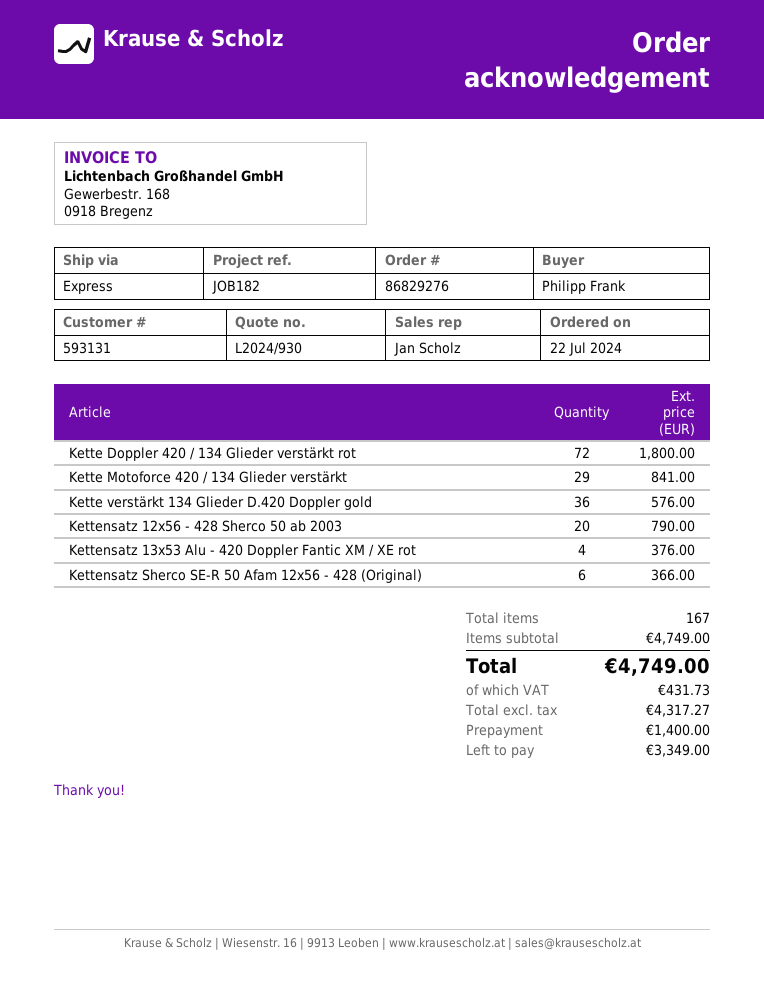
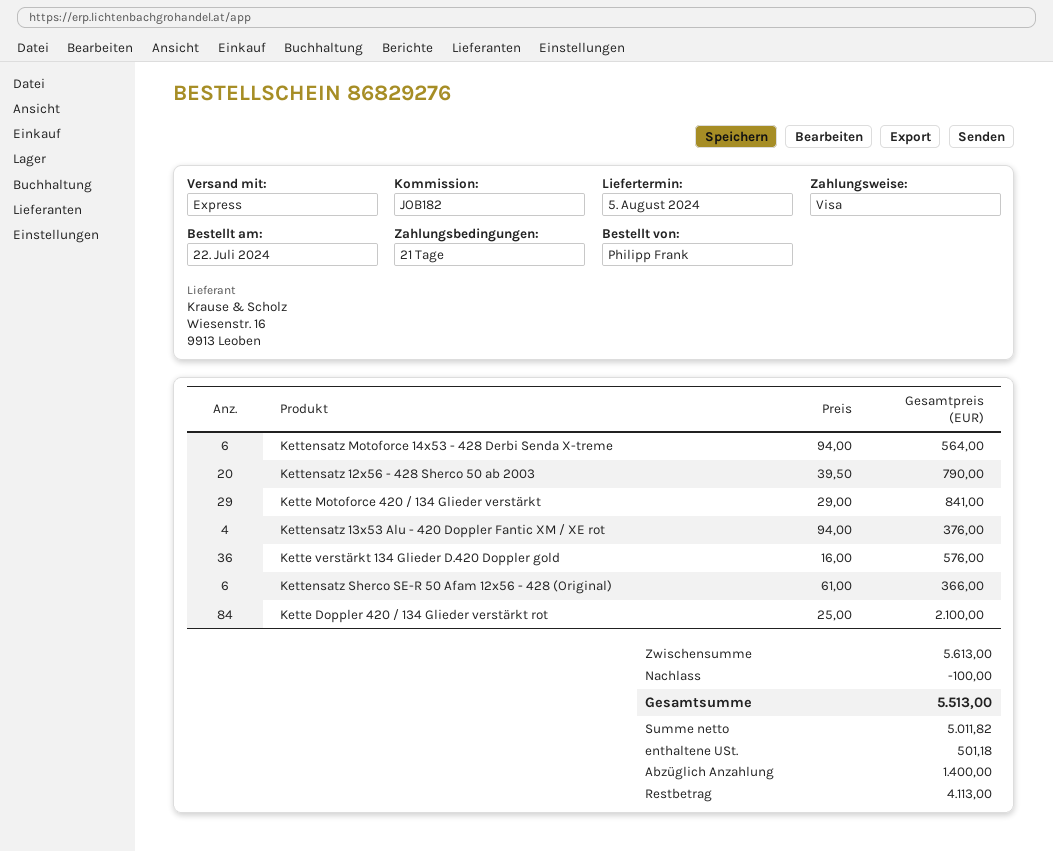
Kette Doppler 420 / 134 Glieder verstärkt rot: 72 for 1800.00 -> 84 for 2100.00
Kettensatz Motoforce 14x53 - 428 Derbi Senda X-treme: none -> 6 for 564.00
subtotal: 4749.00 -> 5613.00
discount: none -> 100.00
net: 4317.27 -> 5011.82
tax: 431.73 -> 501.18
total: 4749.00 -> 5513.00
balance: 3349.00 -> 4113.00

